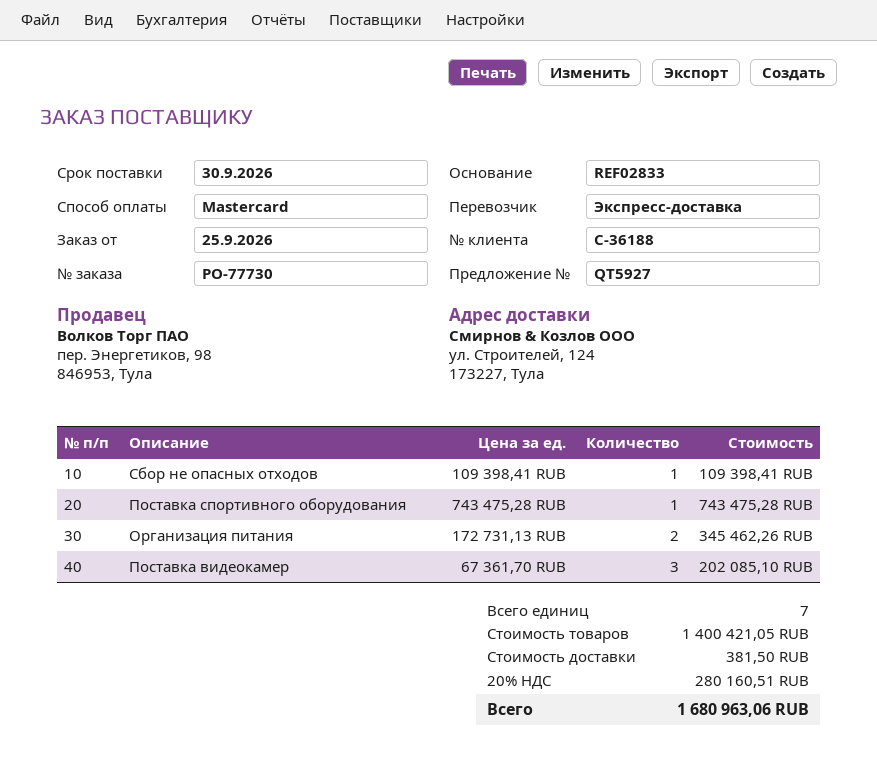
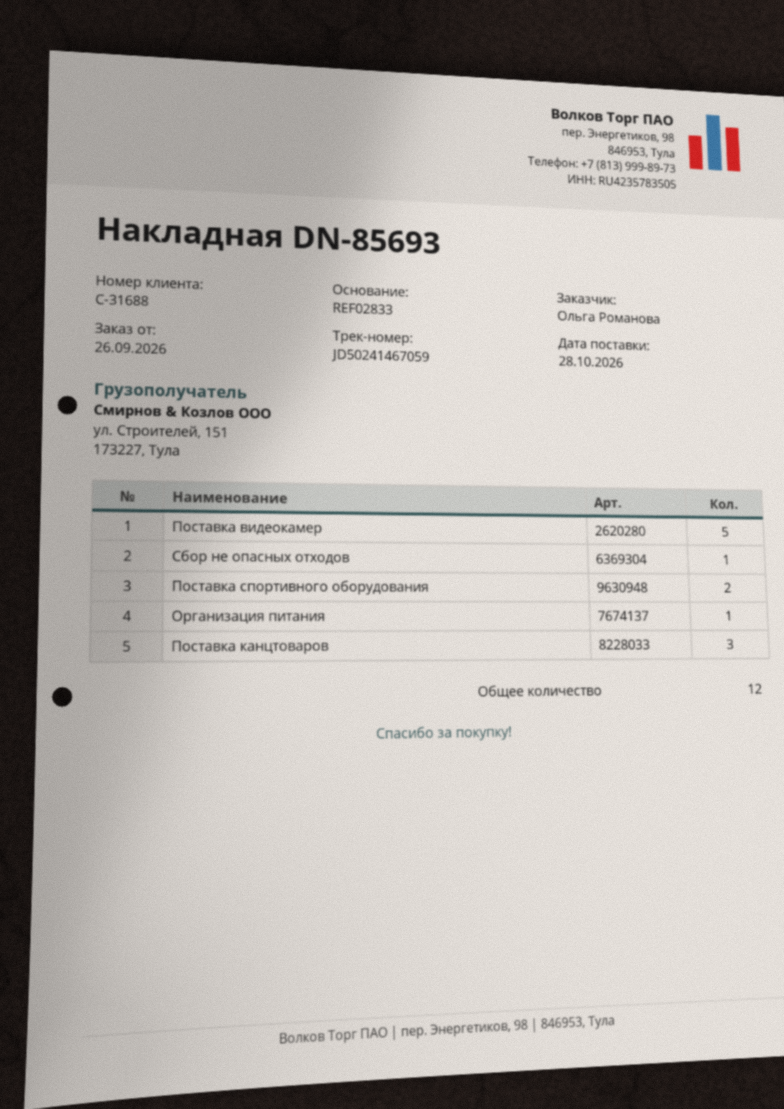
order date: 2026-09-25 -> 2026-09-26
delivery date: 2026-09-30 -> 2026-10-28
customer number: C-36188 -> C-31688
ship to: ул. Строителей, 124, 173227, Тула -> ул. Строителей, 151, 173227, Тула
Поставка спортивного оборудования: 1 -> 2
Организация питания: 2 -> 1
Поставка видеокамер: 3 -> 5
Поставка канцтоваров: none -> 3
total quantity: 7 -> 12

